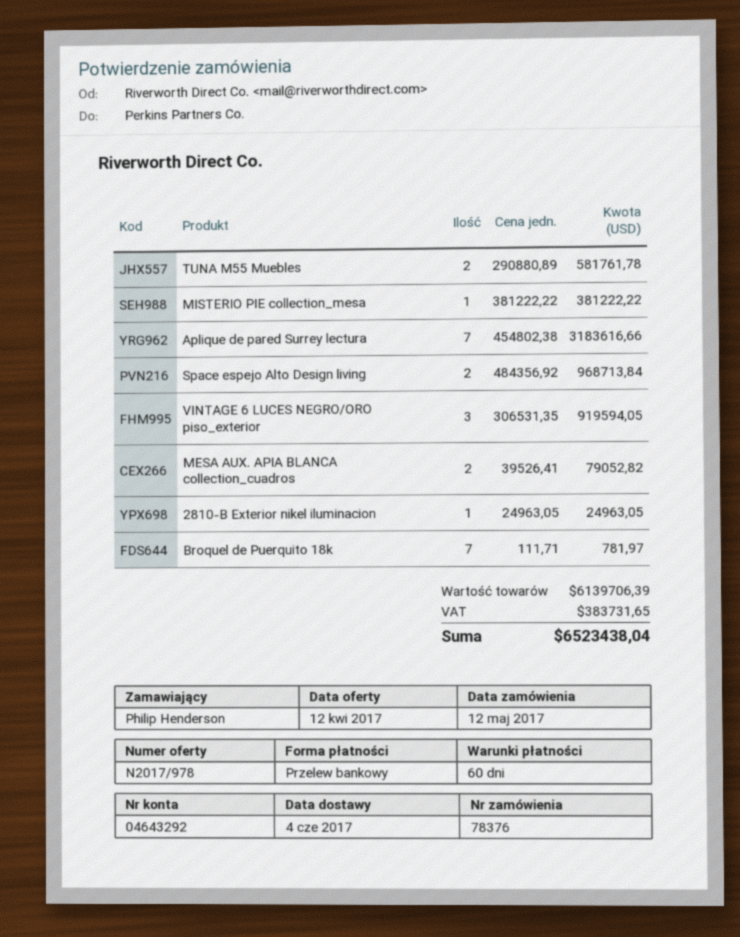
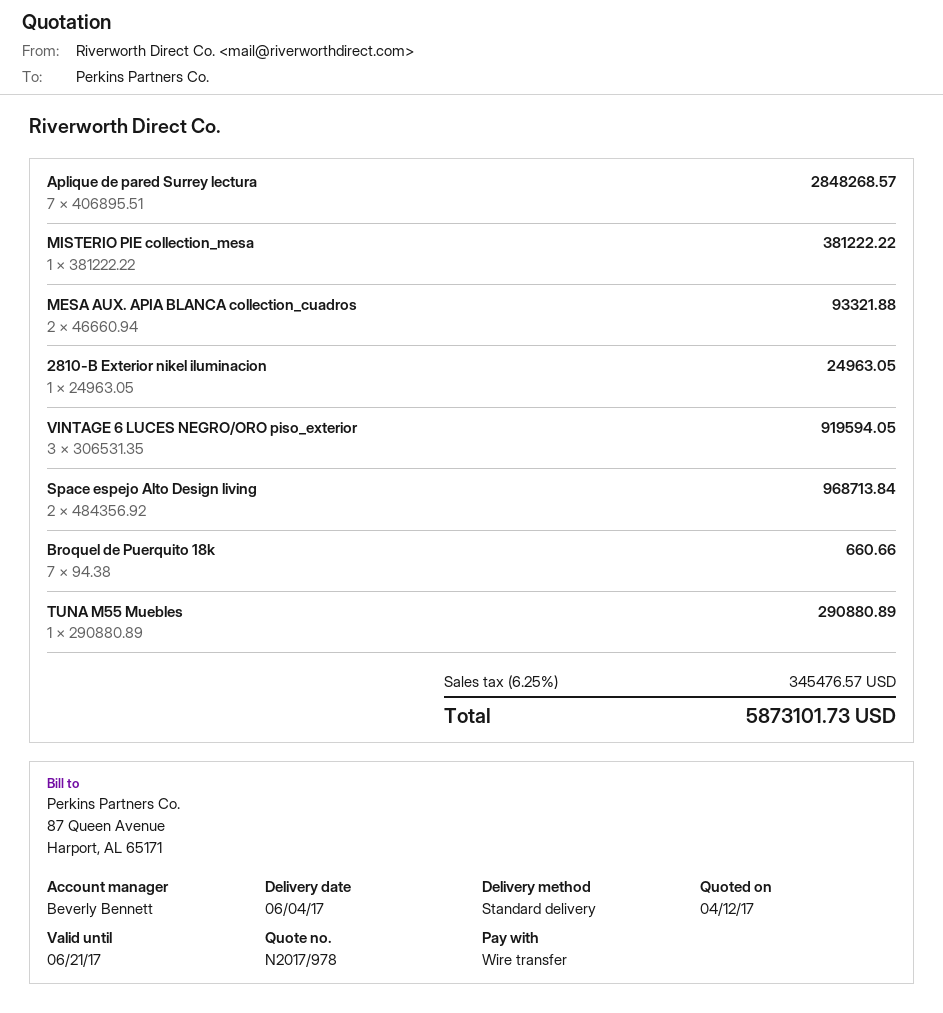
TUNA M55 Muebles: 2 x 290880.89 = 581761.78 -> 1 x 290880.89 = 290880.89
Aplique de pared Surrey lectura: 7 x 454802.38 = 3183616.66 -> 7 x 406895.51 = 2848268.57
MESA AUX. APIA BLANCA collection_cuadros: 2 x 39526.41 = 79052.82 -> 2 x 46660.94 = 93321.88
Broquel de Puerquito 18k: 7 x 111.71 = 781.97 -> 7 x 94.38 = 660.66
tax: 383731.65 -> 345476.57
total: 6523438.04 -> 5873101.73

